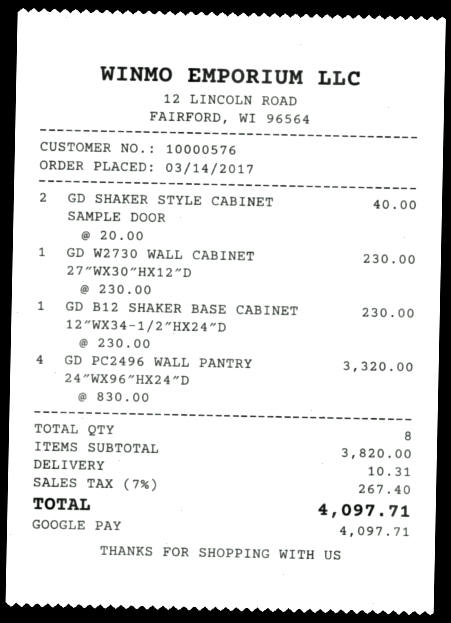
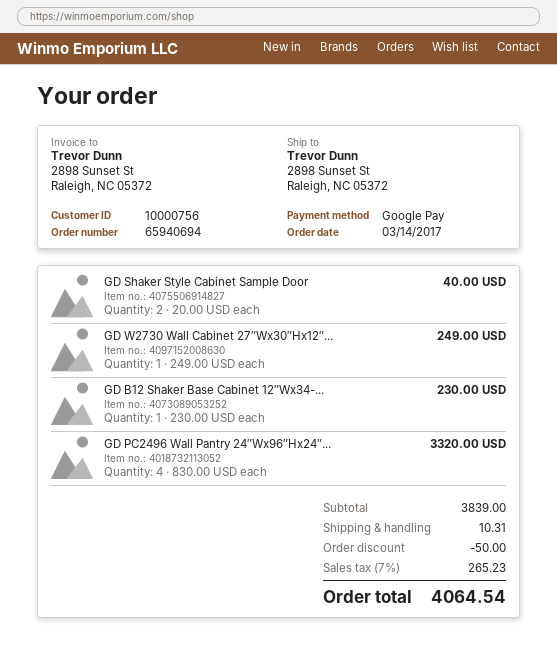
customer number: 10000576 -> 10000756
GD W2730 WALL CABINET 27″WX30″HX12″D: 1 x 230.00 = 230.00 -> 1 x 249.00 = 249.00
subtotal: 3820.00 -> 3839.00
discount: none -> 50.00
tax: 7% = 267.40 -> 7% = 265.23
total: 4097.71 -> 4064.54

